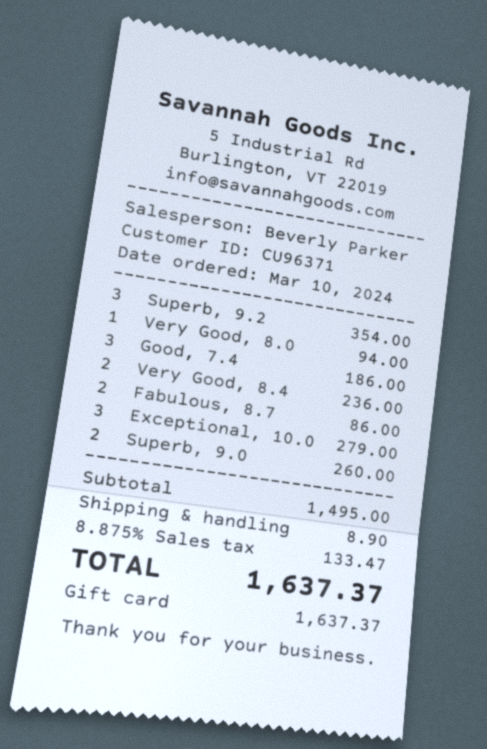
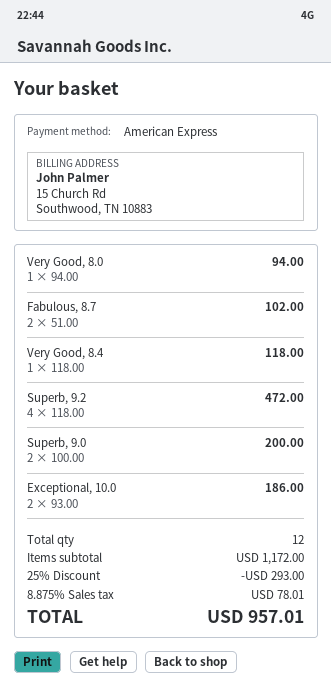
payment method: gift card -> American Express
Superb, 9.2: 3 for 354.00 -> 4 for 472.00
Good, 7.4: 3 for 186.00 -> none
Very Good, 8.4: 2 for 236.00 -> 1 for 118.00
Fabulous, 8.7: 2 for 86.00 -> 2 for 102.00
Exceptional, 10.0: 3 for 279.00 -> 2 for 186.00
Superb, 9.0: 2 for 260.00 -> 2 for 200.00
subtotal: 1495.00 -> 1172.00
discount: none -> 25% = 293.00
shipping: 8.90 -> none
tax: 8.875% = 133.47 -> 8.875% = 78.01
total: 1637.37 -> 957.01

